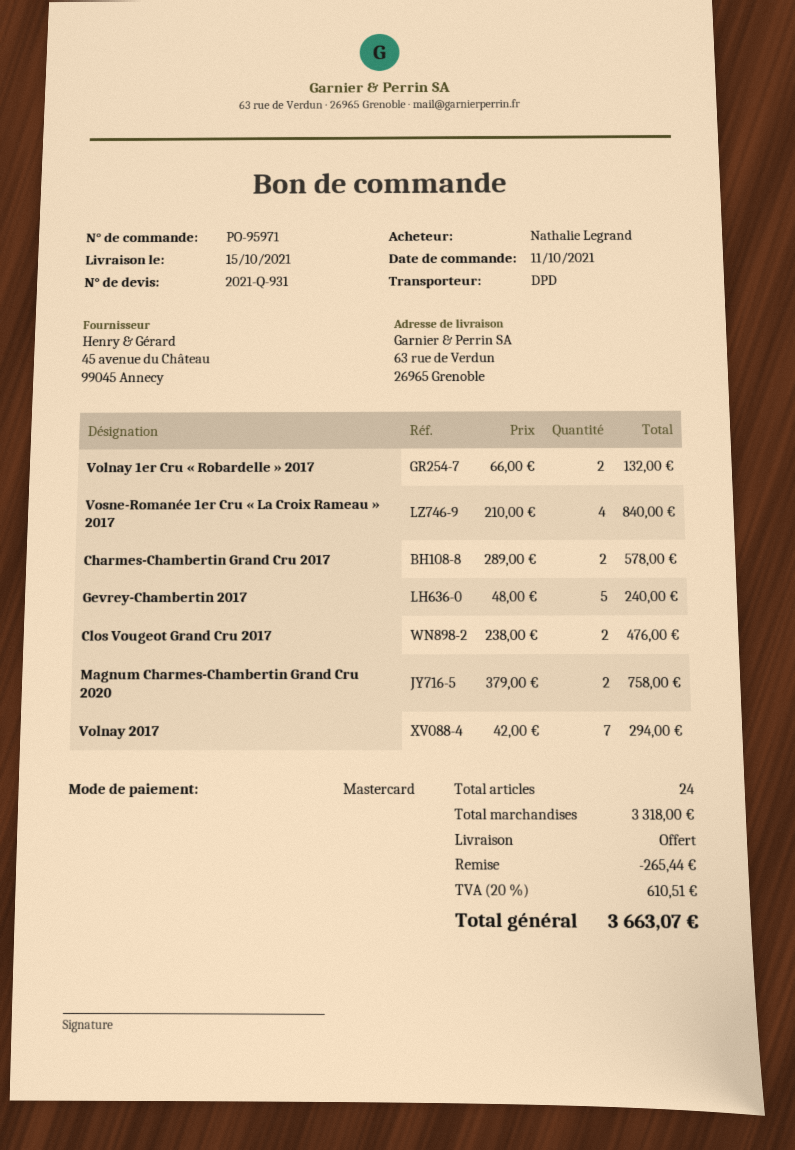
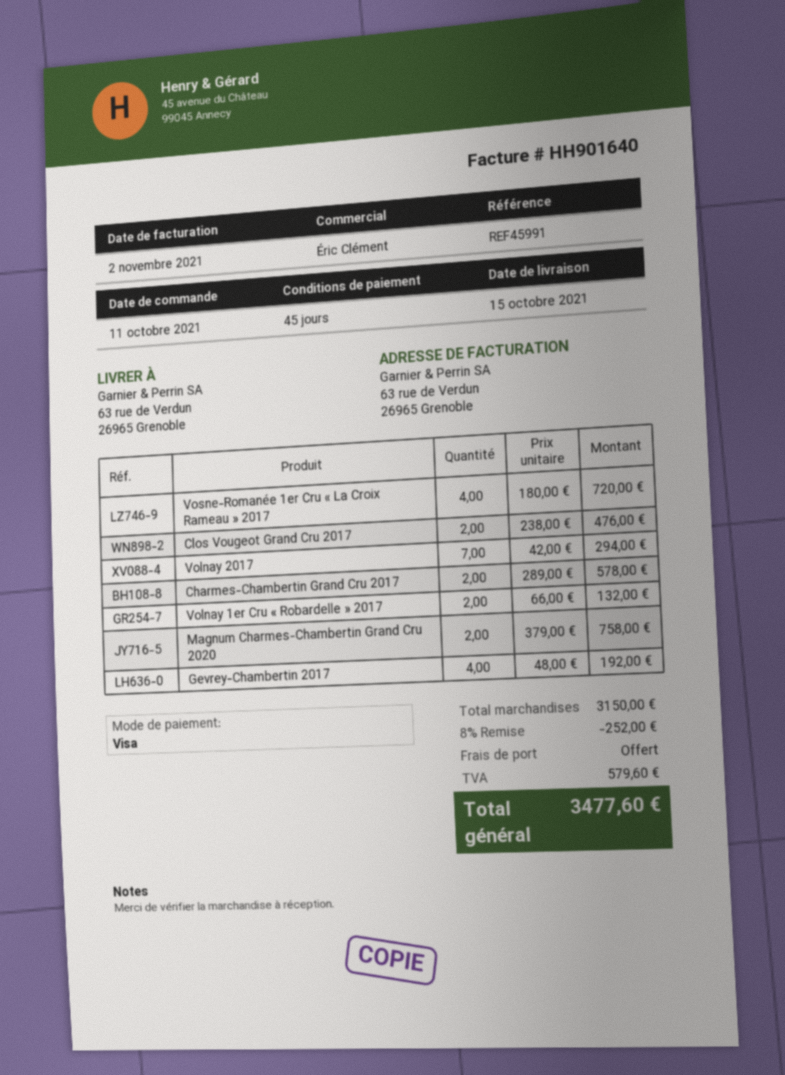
payment method: Mastercard -> Visa
Vosne-Romanée 1er Cru « La Croix Rameau » 2017: 4 x 210.00 = 840.00 -> 4 x 180.00 = 720.00
Gevrey-Chambertin 2017: 5 x 48.00 = 240.00 -> 4 x 48.00 = 192.00
subtotal: 3318.00 -> 3150.00
discount: 265.44 -> 252.00
tax: 610.51 -> 579.60
total: 3663.07 -> 3477.60

